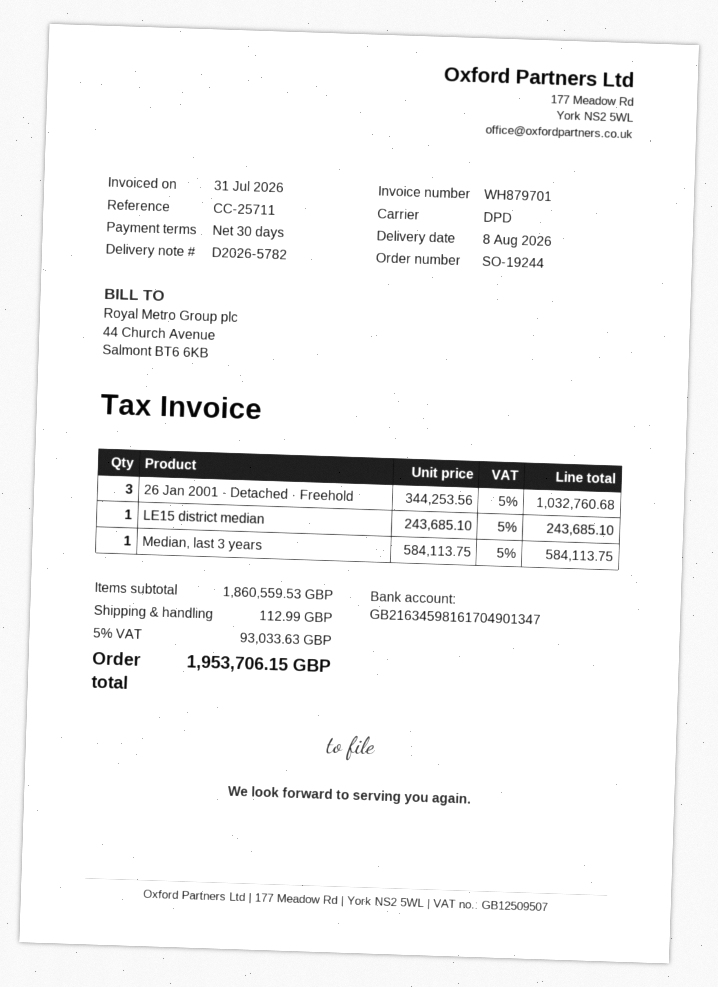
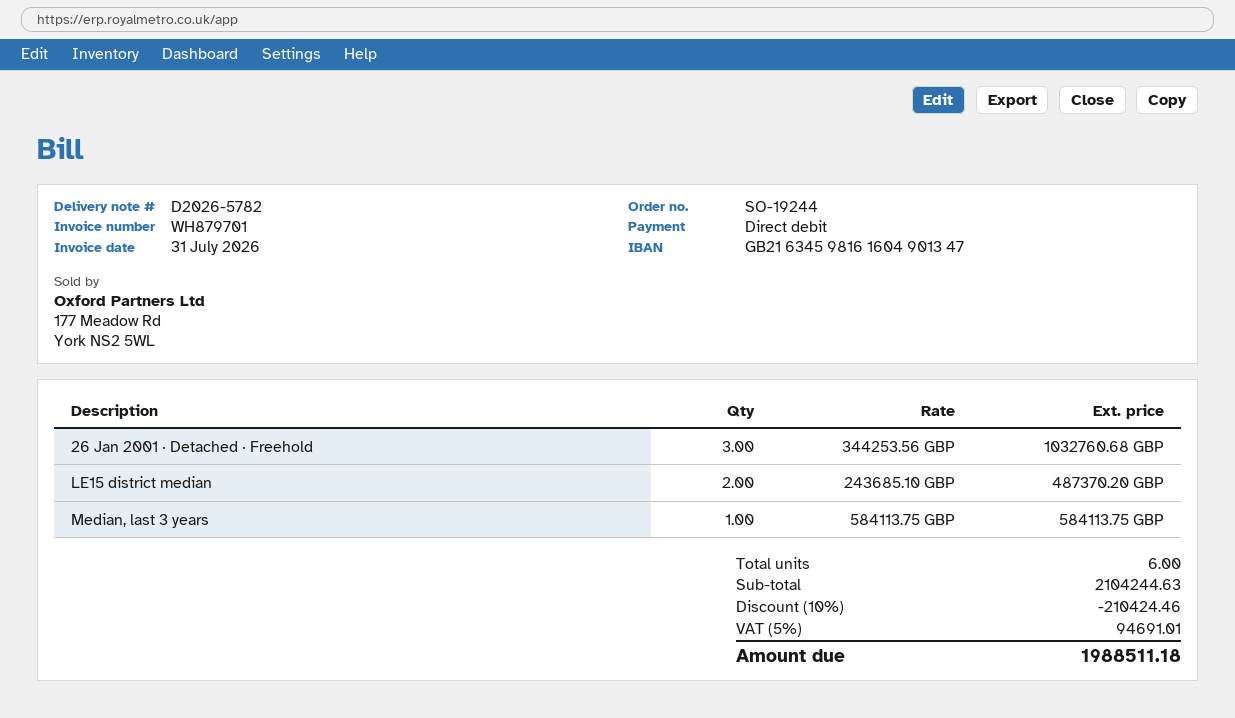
bank account: GB21634598161704901347 -> GB21634598161604901347
LE15 district median: 1 x 243685.10 = 243685.10 -> 2 x 243685.10 = 487370.20
subtotal: 1860559.53 -> 2104244.63
discount: none -> 10% = 210424.46
shipping: 112.99 -> none
tax: 5% = 93033.63 -> 5% = 94691.01
total: 1953706.15 -> 1988511.18

